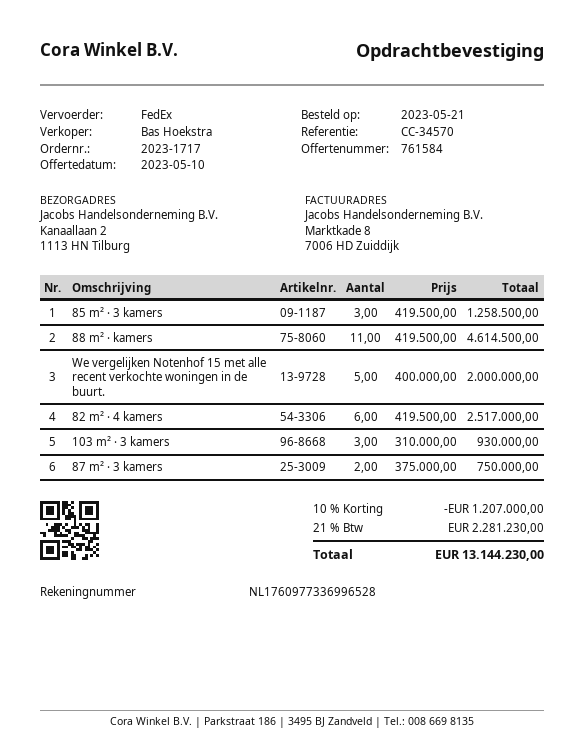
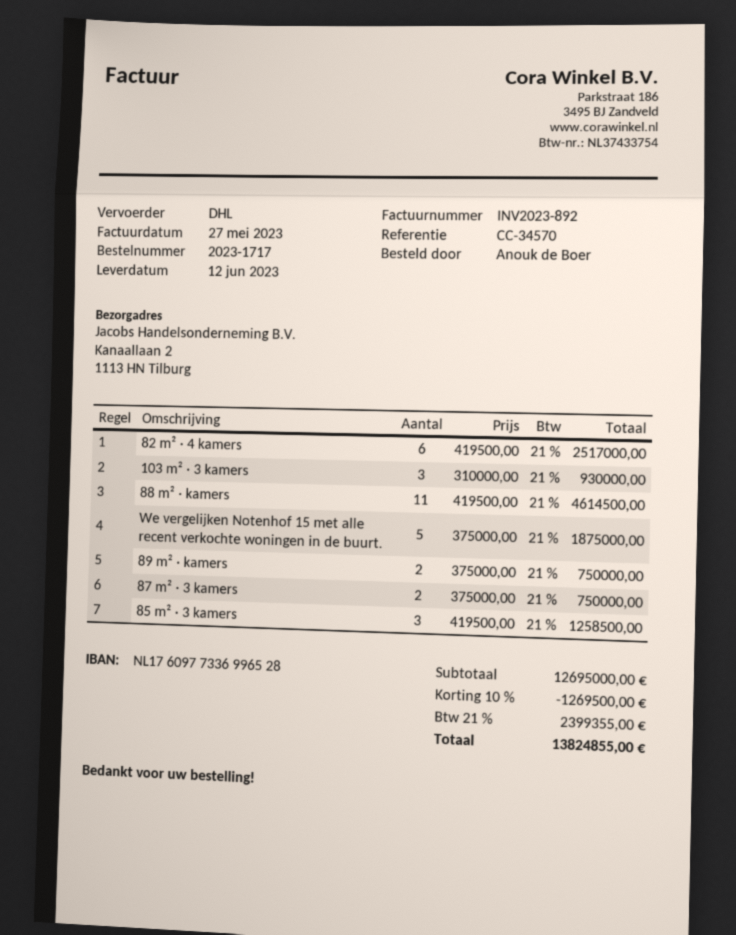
shipping method: FedEx -> DHL
We vergelijken Notenhof 15 met alle recent verkochte woningen in de buurt.: 5 x 400000.00 = 2000000.00 -> 5 x 375000.00 = 1875000.00
89 m² · kamers: none -> 2 x 375000.00 = 750000.00
discount: 10% = 1207000.00 -> 10% = 1269500.00
tax: 21% = 2281230.00 -> 21% = 2399355.00
total: 13144230.00 -> 13824855.00

